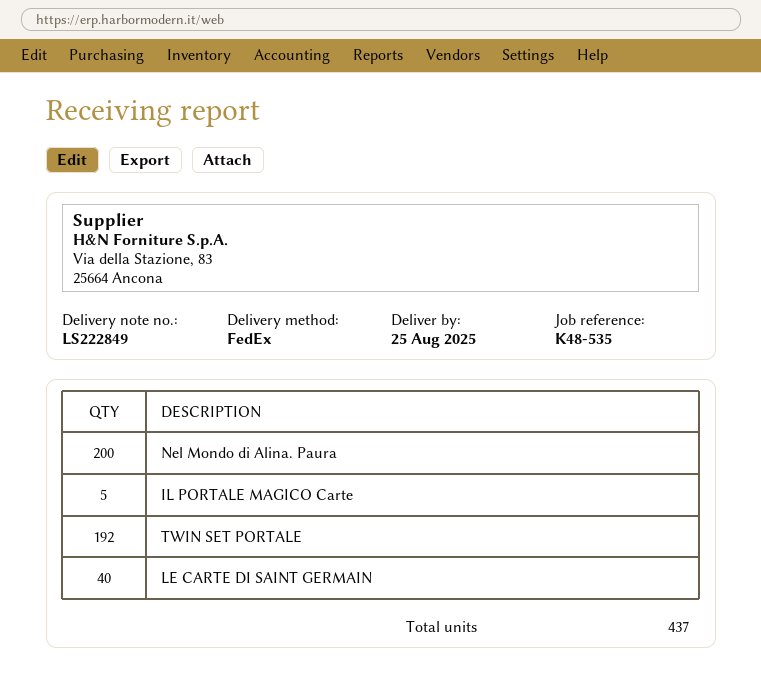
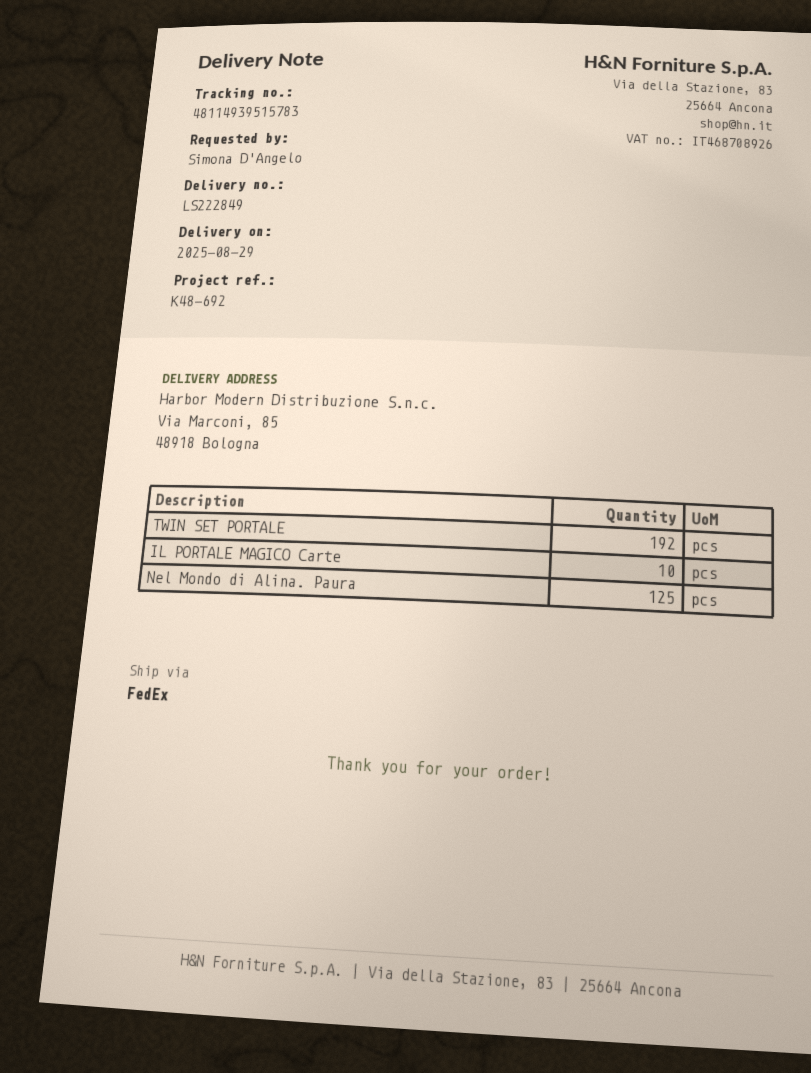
delivery date: 2025-08-25 -> 2025-08-29
reference: K48-535 -> K48-692
Nel Mondo di Alina. Paura: 200 -> 125
IL PORTALE MAGICO Carte: 5 -> 10
LE CARTE DI SAINT GERMAIN: 40 -> none

